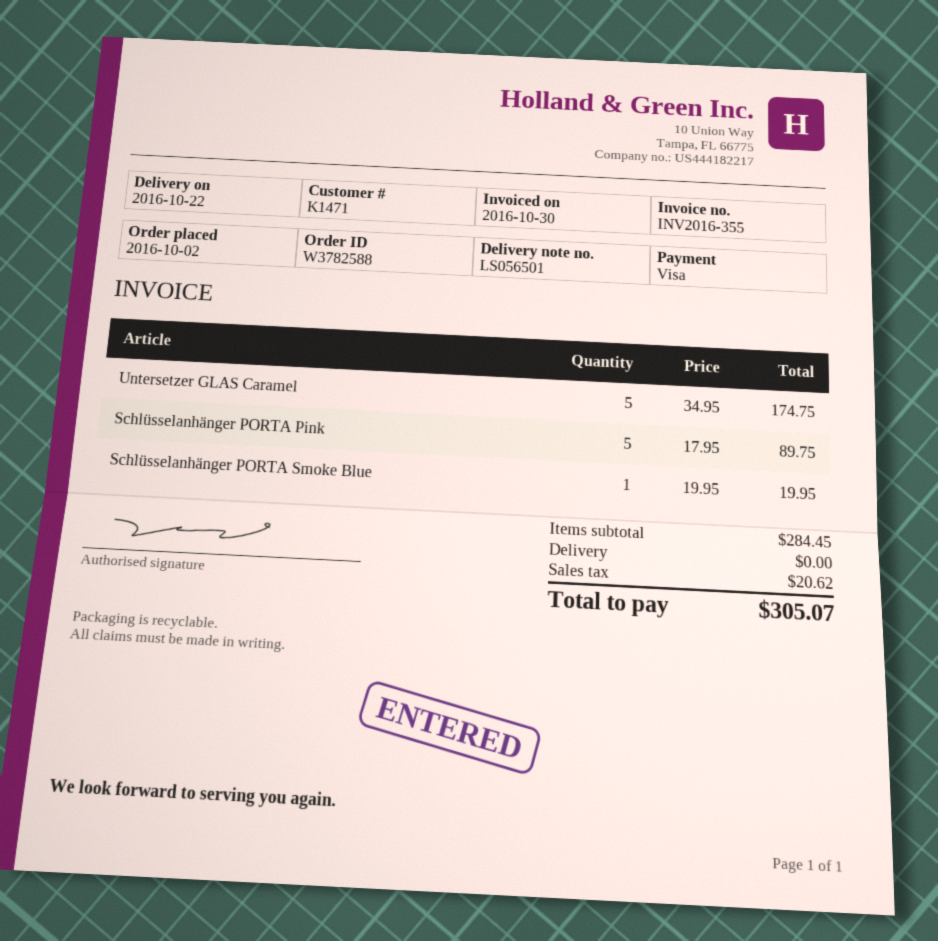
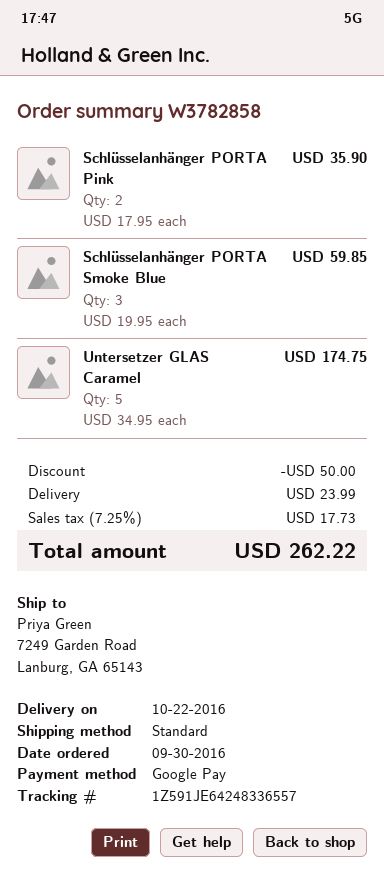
order number: W3782588 -> W3782858
order date: 2016-10-02 -> 2016-09-30
payment method: Visa -> Google Pay
Schlüsselanhänger PORTA Pink: 5 x 17.95 = 89.75 -> 2 x 17.95 = 35.90
Schlüsselanhänger PORTA Smoke Blue: 1 x 19.95 = 19.95 -> 3 x 19.95 = 59.85
discount: none -> 50.00
shipping: 0.00 -> 23.99
tax: 20.62 -> 17.73
total: 305.07 -> 262.22

